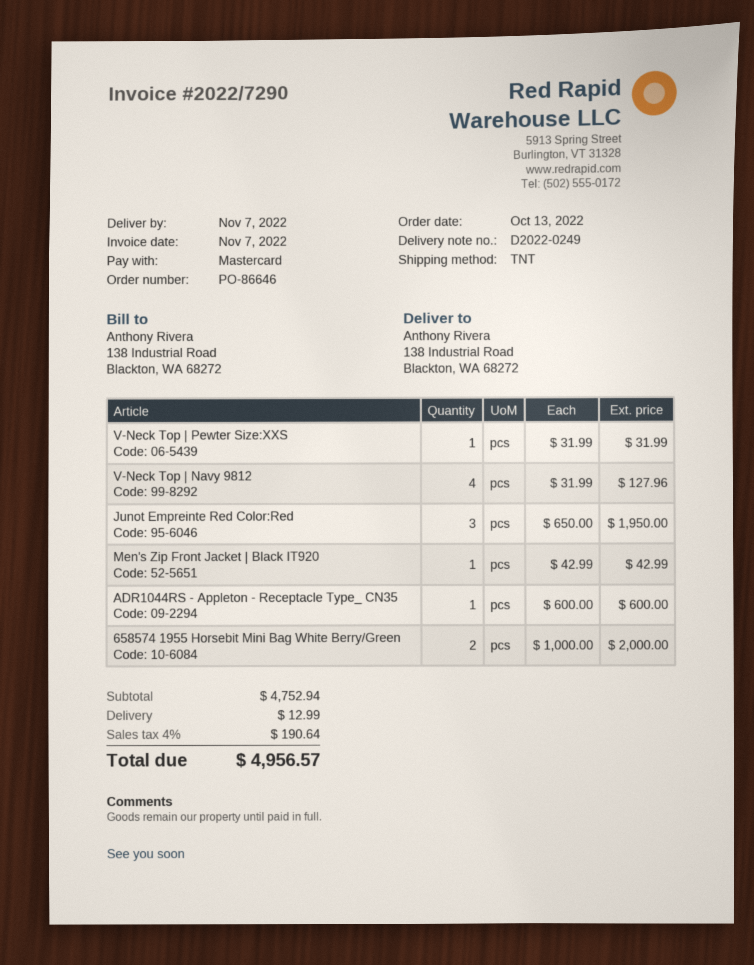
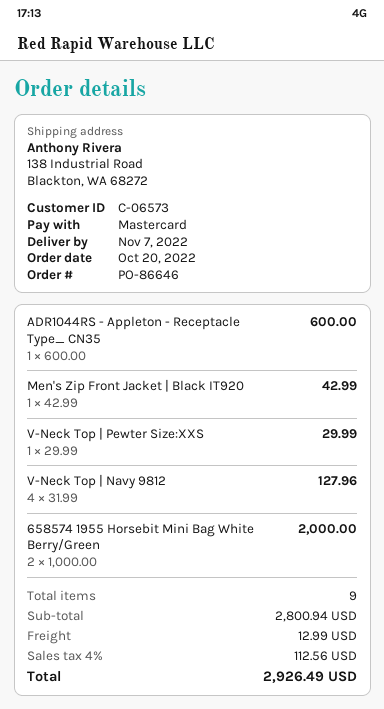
order date: 2022-10-13 -> 2022-10-20
V-Neck Top | Pewter Size:XXS: 1 x 31.99 = 31.99 -> 1 x 29.99 = 29.99
Junot Empreinte Red Color:Red: 3 x 650.00 = 1950.00 -> none
subtotal: 4752.94 -> 2800.94
tax: 4% = 190.64 -> 4% = 112.56
total: 4956.57 -> 2926.49

